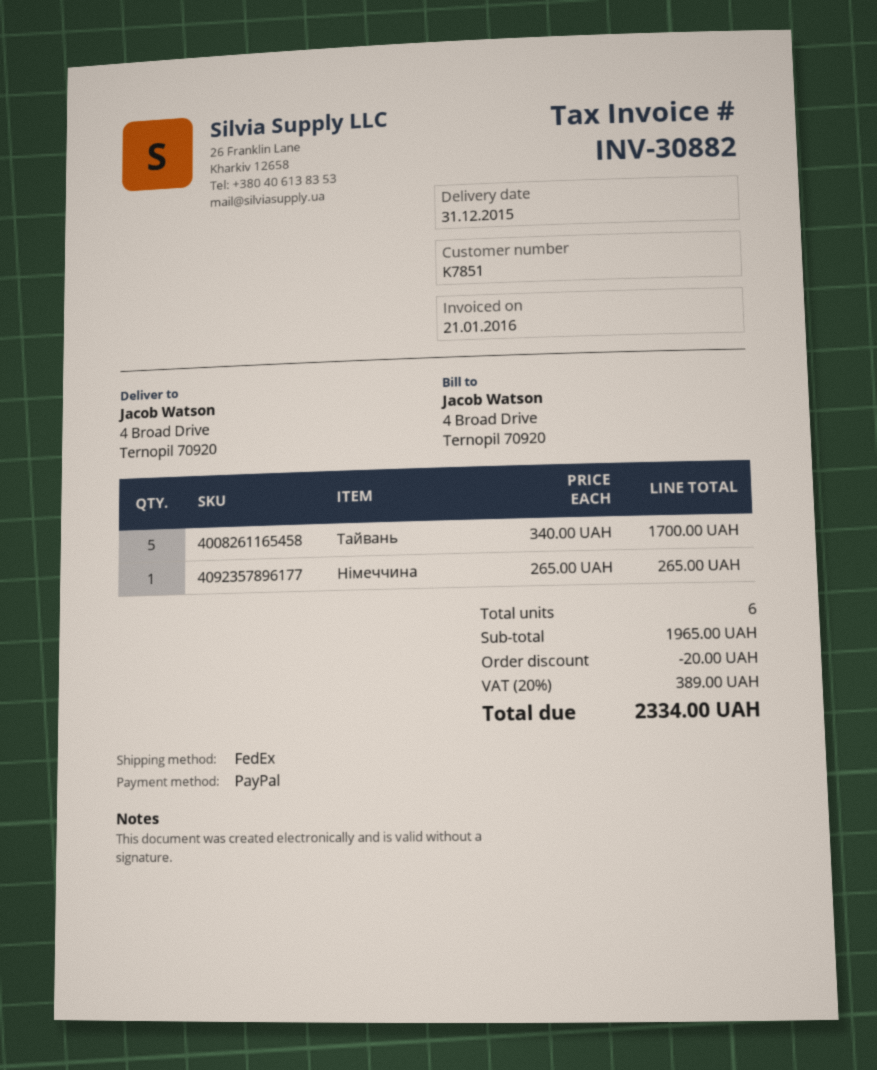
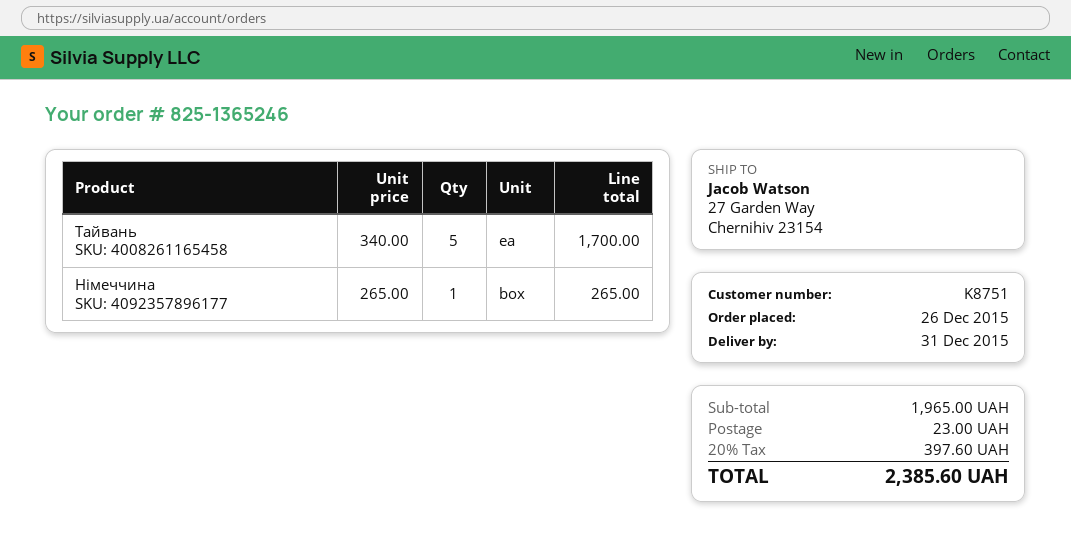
customer number: K7851 -> K8751
ship to: 4 Broad Drive, Ternopil 70920 -> 27 Garden Way, Chernihiv 23154
discount: 20.00 -> none
shipping: none -> 23.00
tax: 20% = 389.00 -> 20% = 397.60
total: 2334.00 -> 2385.60

